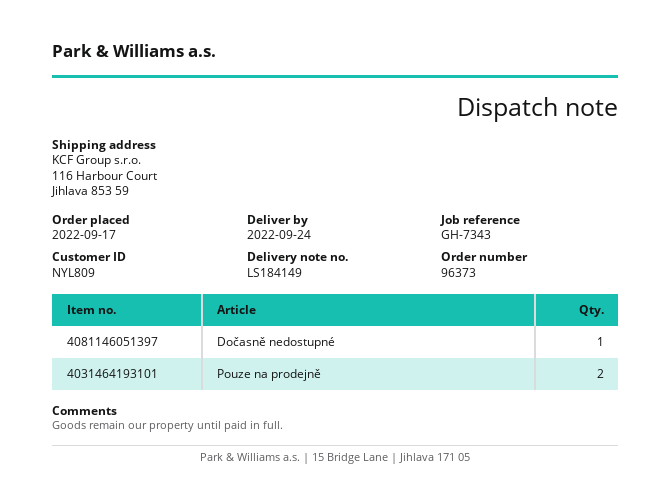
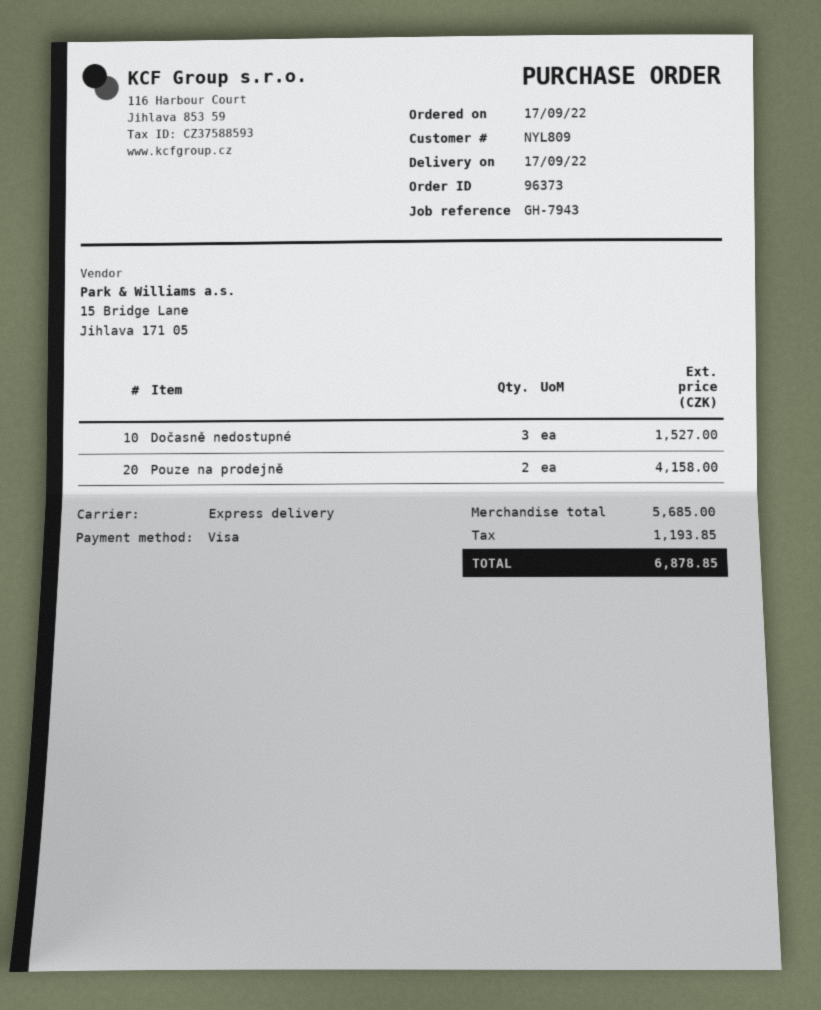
delivery date: 2022-09-24 -> 2022-09-17
reference: GH-7343 -> GH-7943
Dočasně nedostupné: 1 -> 3

